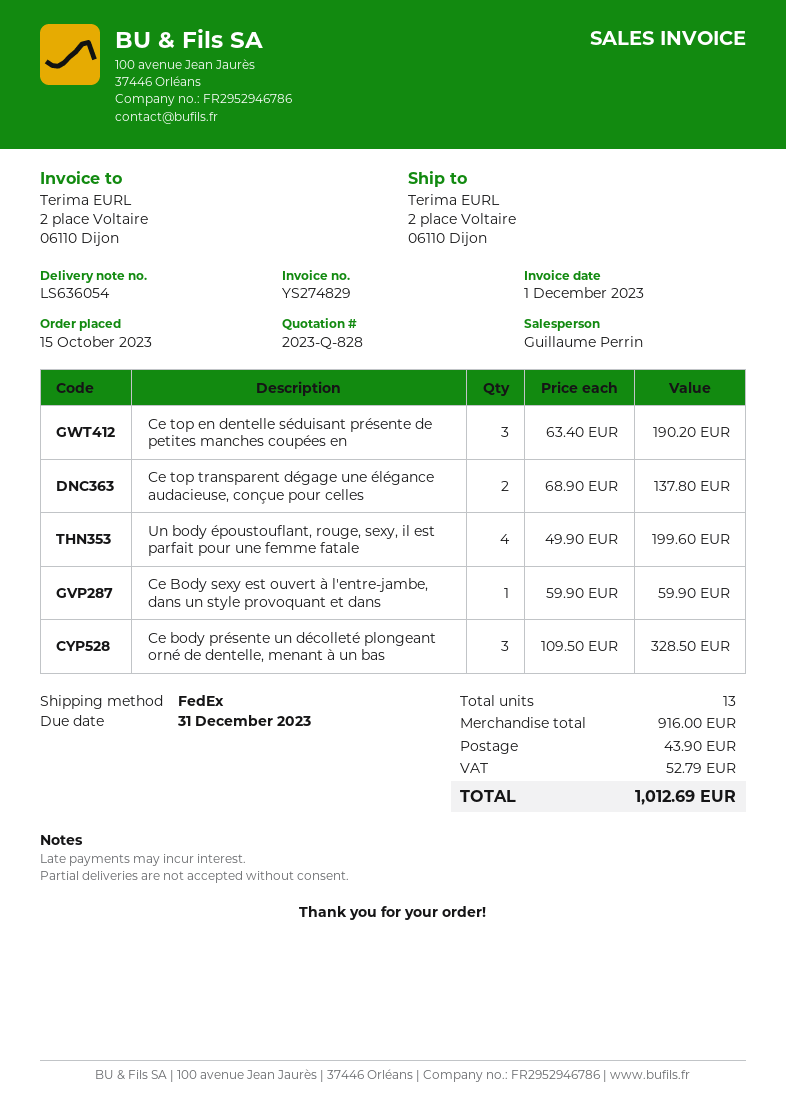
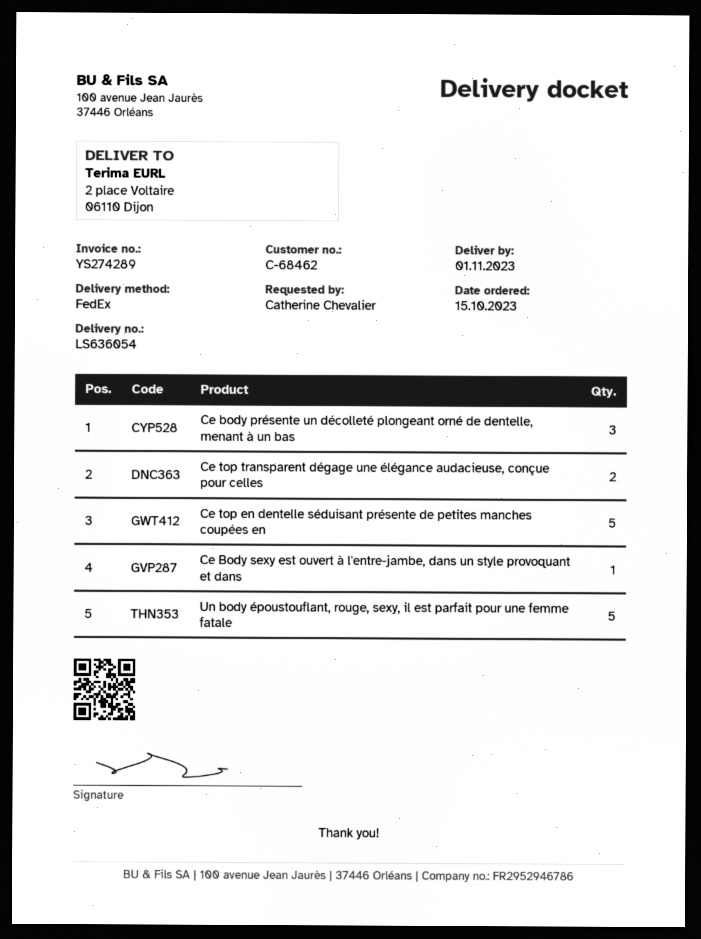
invoice number: YS274829 -> YS274289
Ce top en dentelle séduisant présente de petites manches coupées en: 3 -> 5
Un body époustouflant, rouge, sexy, il est parfait pour une femme fatale: 4 -> 5

